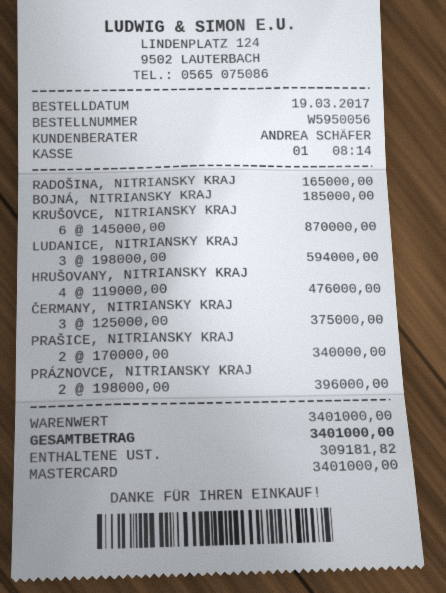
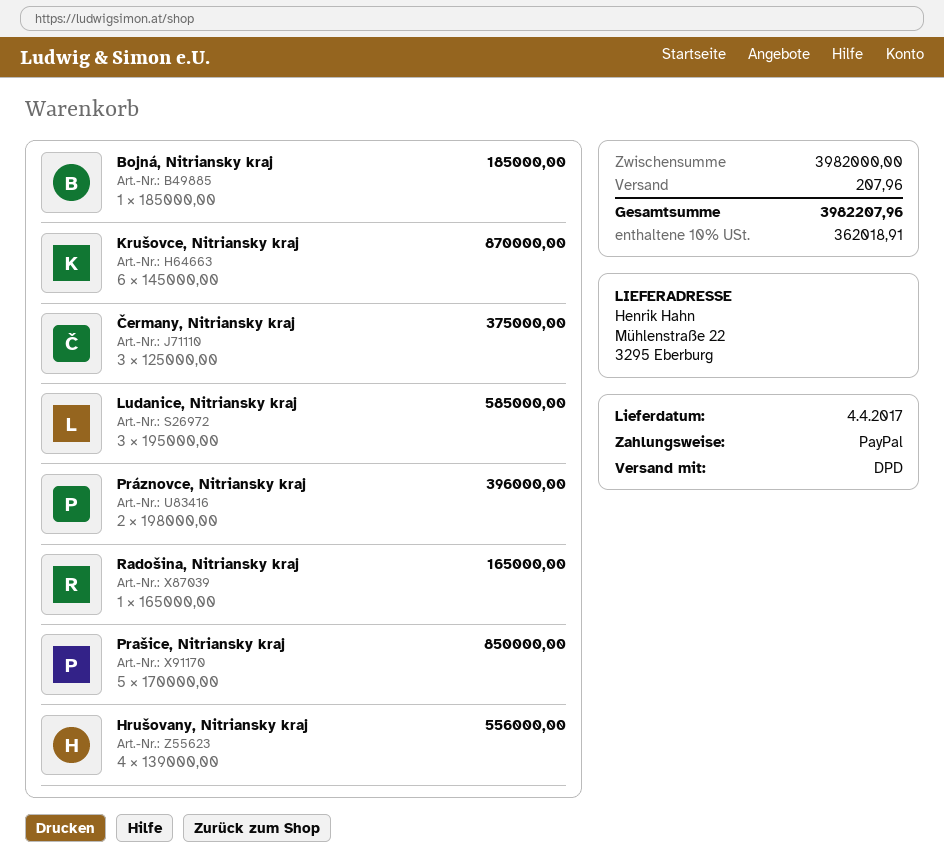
payment method: Mastercard -> PayPal
LUDANICE, NITRIANSKY KRAJ: 3 x 198000.00 = 594000.00 -> 3 x 195000.00 = 585000.00
HRUŠOVANY, NITRIANSKY KRAJ: 4 x 119000.00 = 476000.00 -> 4 x 139000.00 = 556000.00
PRAŠICE, NITRIANSKY KRAJ: 2 x 170000.00 = 340000.00 -> 5 x 170000.00 = 850000.00
subtotal: 3401000.00 -> 3982000.00
shipping: none -> 207.96
tax: 309181.82 -> 362018.91
total: 3401000.00 -> 3982207.96

